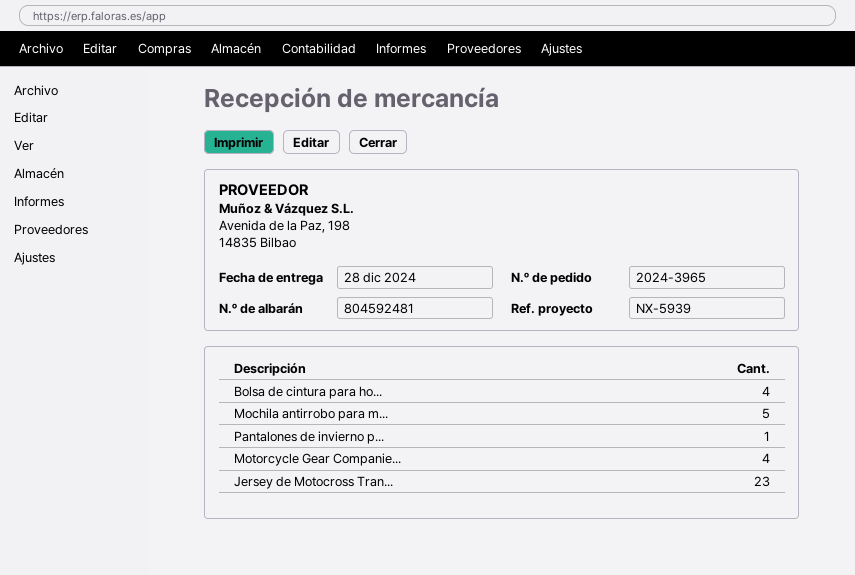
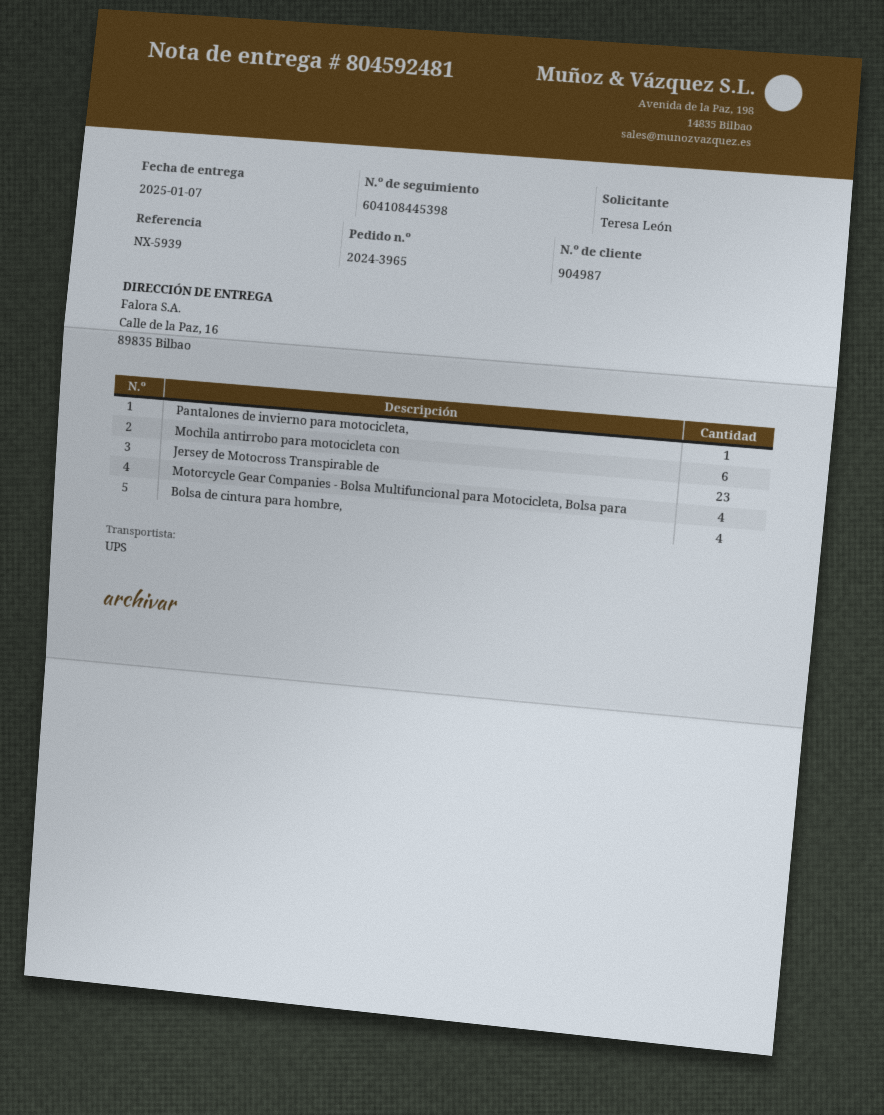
delivery date: 2024-12-28 -> 2025-01-07
Mochila antirrobo para m...: 5 -> 6

